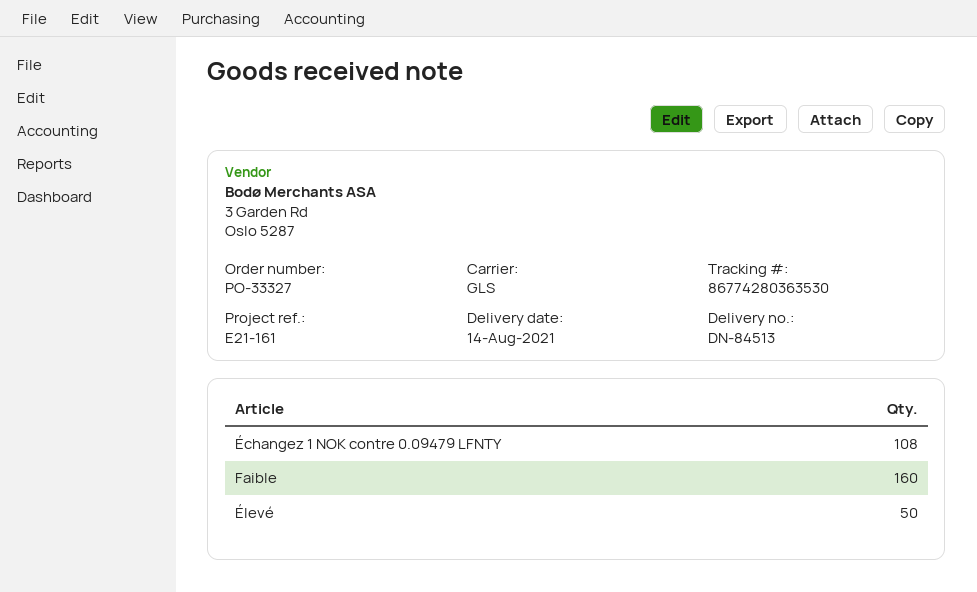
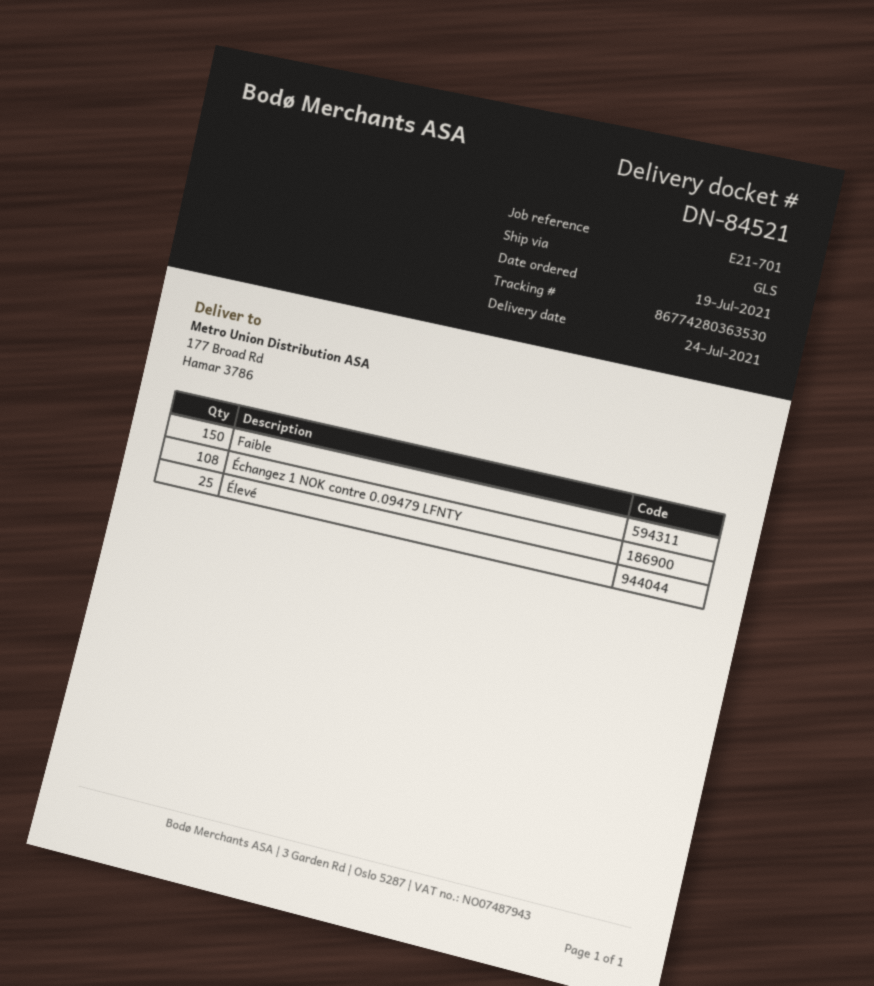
delivery note number: DN-84513 -> DN-84521
delivery date: 2021-08-14 -> 2021-07-24
reference: E21-161 -> E21-701
Faible: 160 -> 150
Élevé: 50 -> 25

